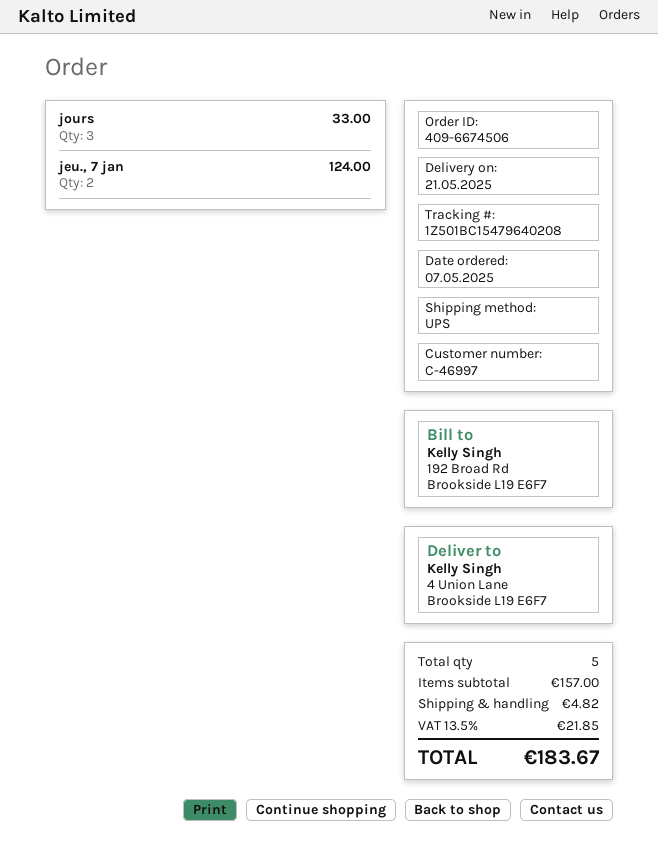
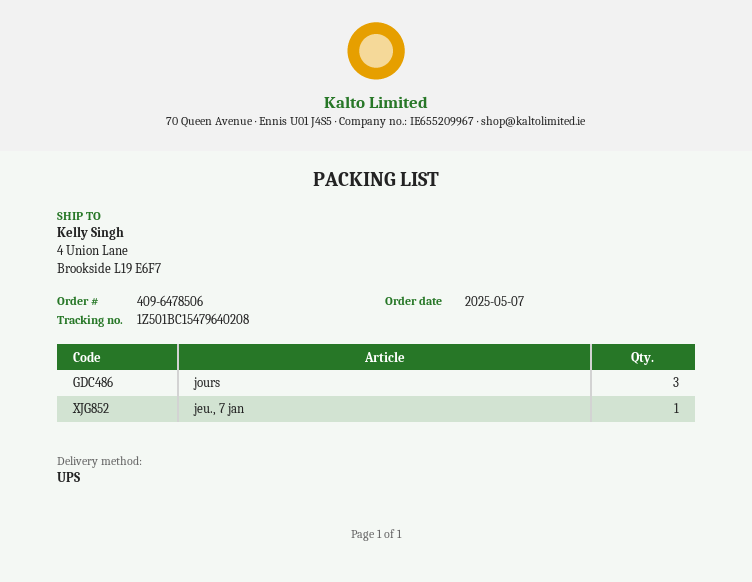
order number: 409-6674506 -> 409-6478506
jeu., 7 jan: 2 -> 1

